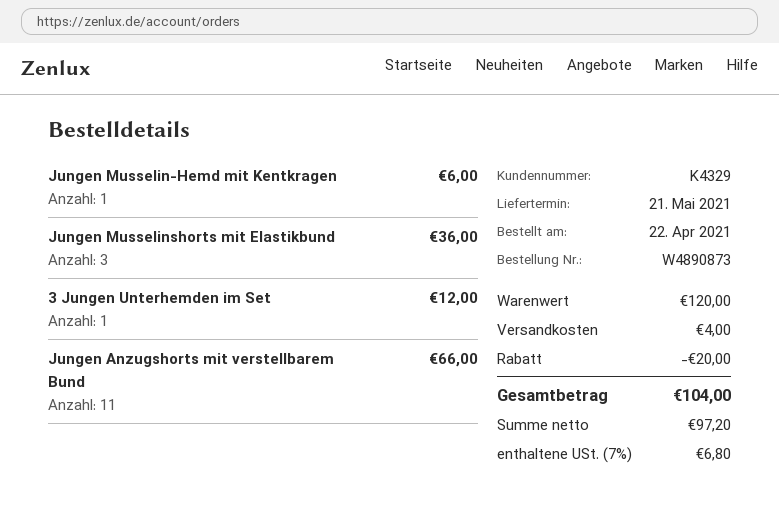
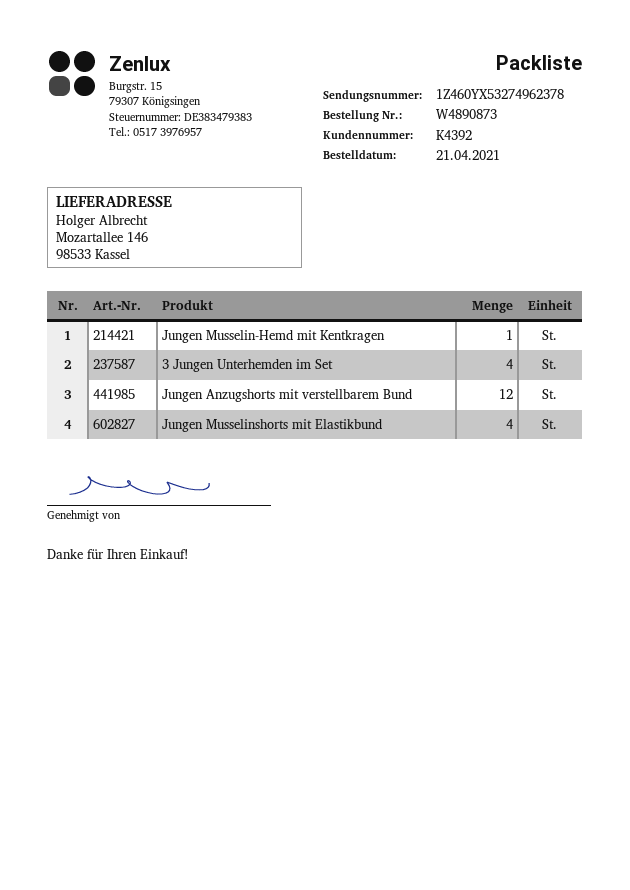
order date: 2021-04-22 -> 2021-04-21
customer number: K4329 -> K4392
Jungen Musselinshorts mit Elastikbund: 3 -> 4
3 Jungen Unterhemden im Set: 1 -> 4
Jungen Anzugshorts mit verstellbarem Bund: 11 -> 12

